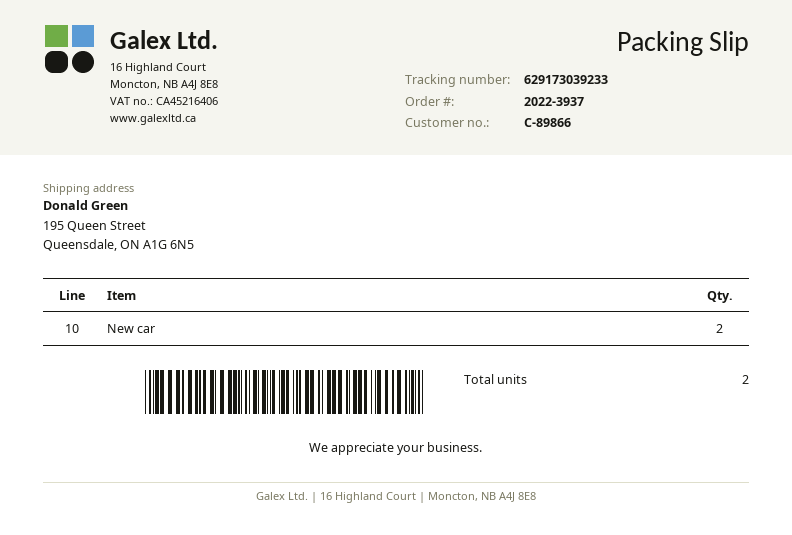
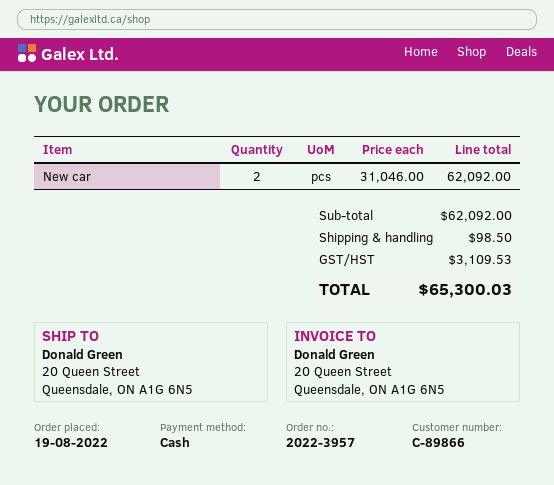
order number: 2022-3937 -> 2022-3957
ship to: 195 Queen Street, Queensdale, ON A1G 6N5 -> 20 Queen Street, Queensdale, ON A1G 6N5

